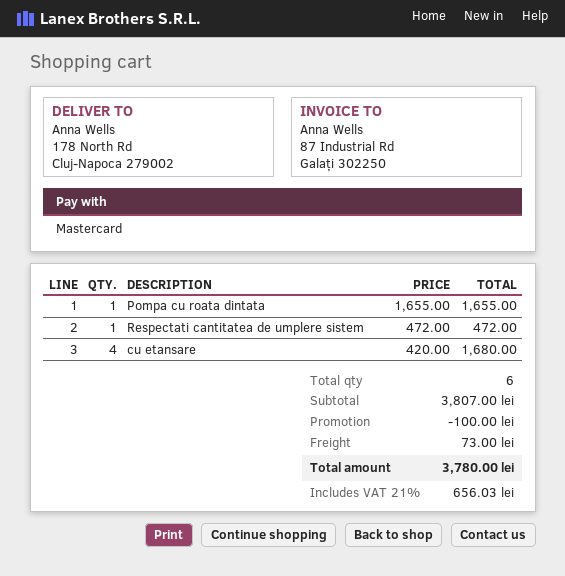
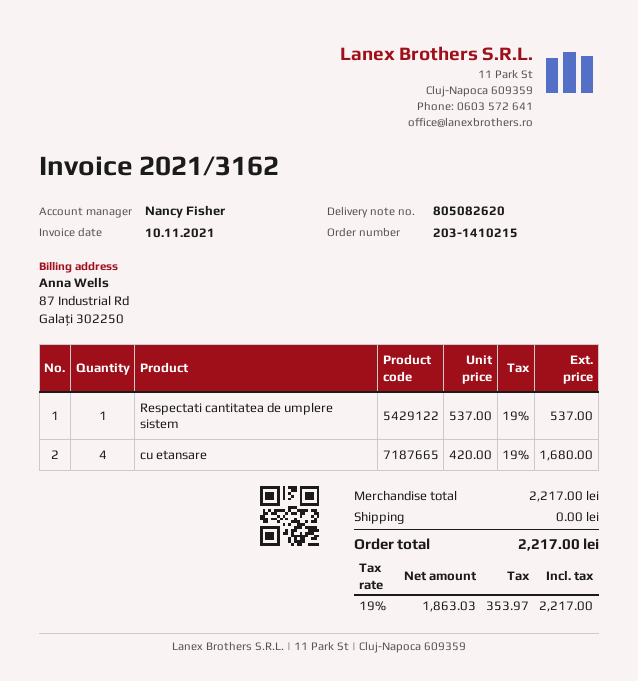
Pompa cu roata dintata: 1 x 1655.00 = 1655.00 -> none
Respectati cantitatea de umplere sistem: 1 x 472.00 = 472.00 -> 1 x 537.00 = 537.00
subtotal: 3807.00 -> 2217.00
discount: 100.00 -> none
shipping: 73.00 -> 0.00
tax: 21% = 656.03 -> 19% = 353.97
total: 3780.00 -> 2217.00

